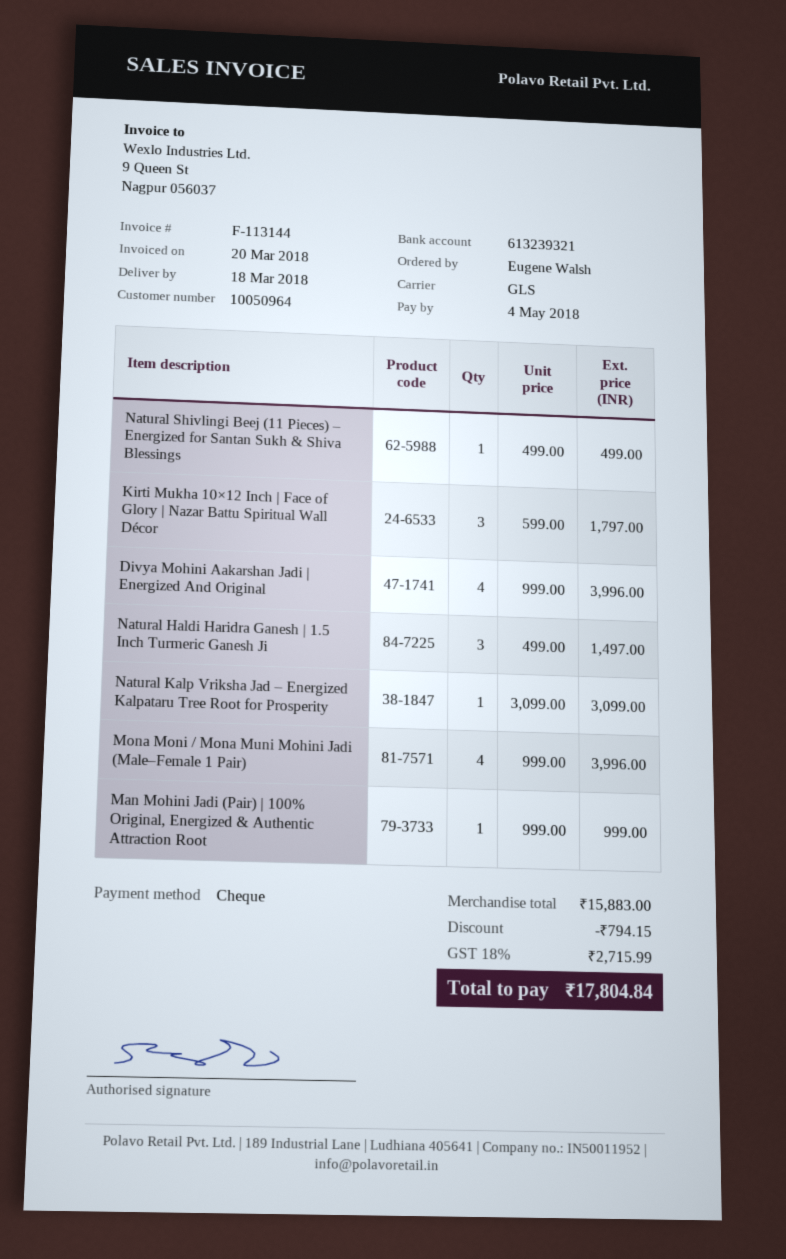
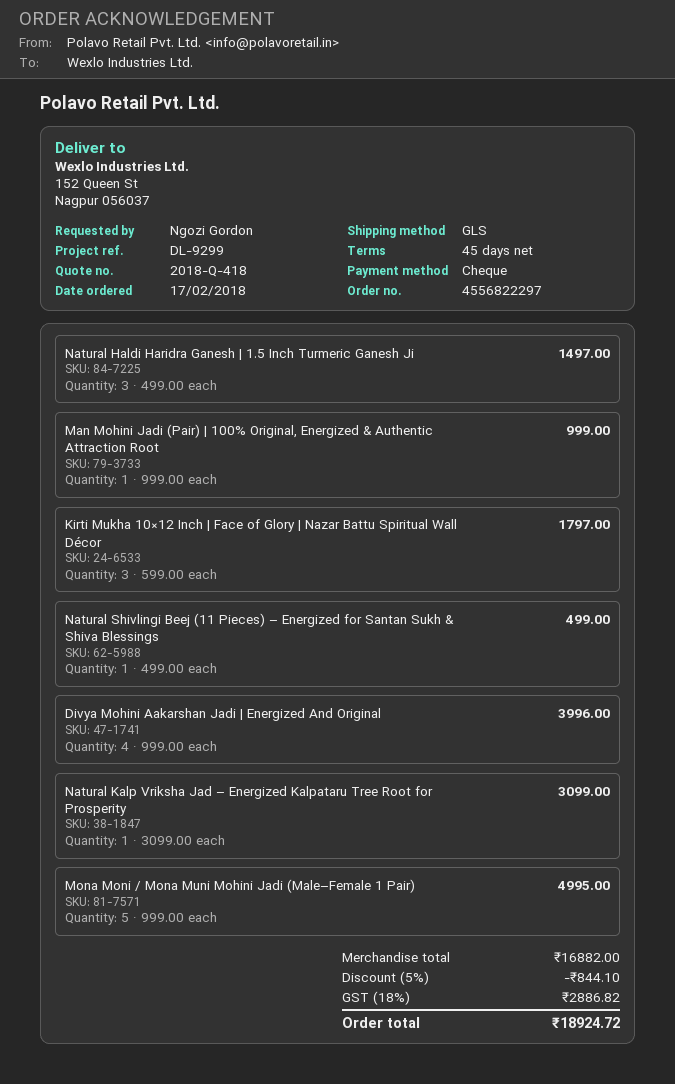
ordered by: Eugene Walsh -> Ngozi Gordon
Mona Moni / Mona Muni Mohini Jadi (Male–Female 1 Pair): 4 x 999.00 = 3996.00 -> 5 x 999.00 = 4995.00
subtotal: 15883.00 -> 16882.00
discount: 794.15 -> 844.10
tax: 18% = 2715.99 -> 18% = 2886.82
total: 17804.84 -> 18924.72

